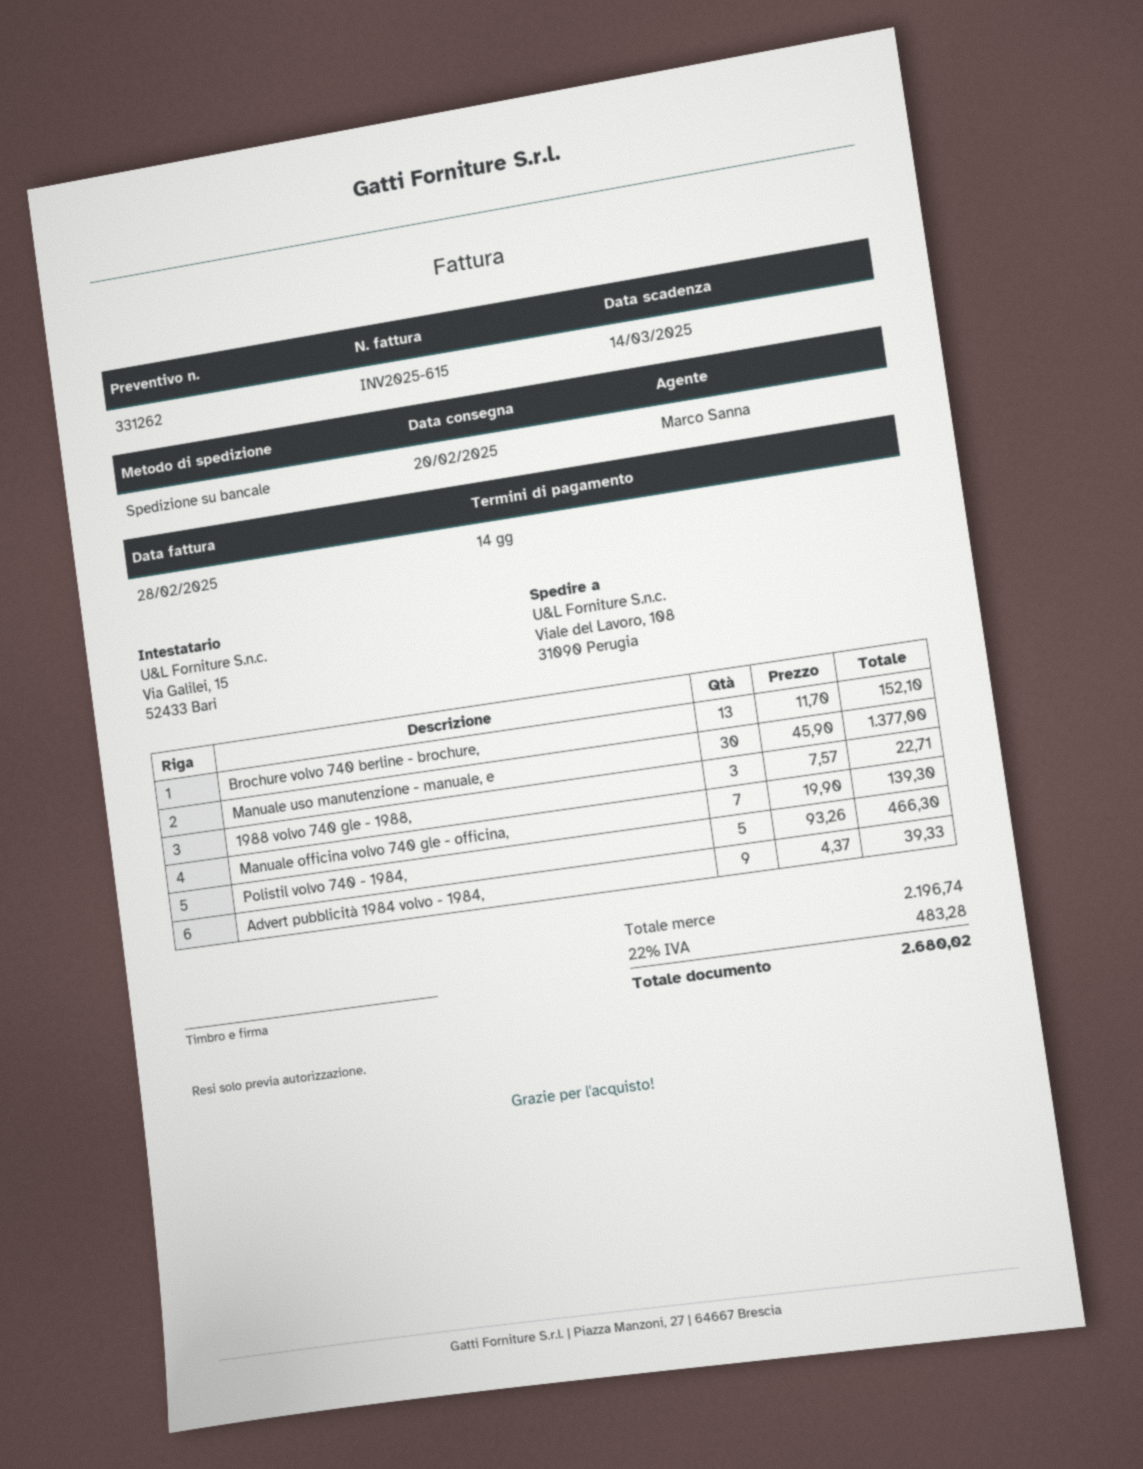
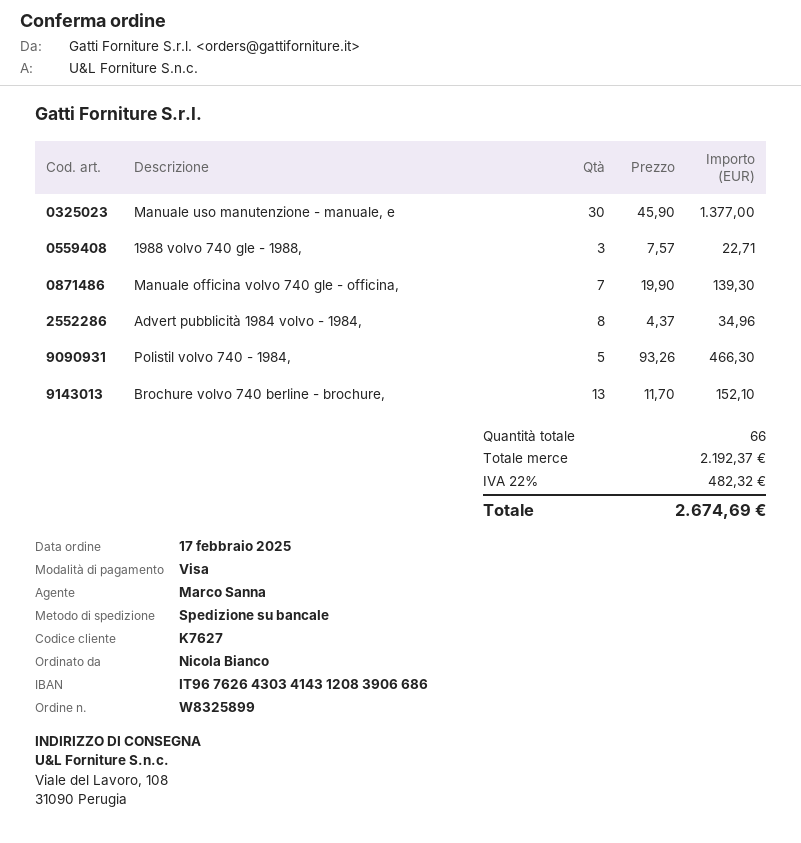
Advert pubblicità 1984 volvo - 1984,: 9 x 4.37 = 39.33 -> 8 x 4.37 = 34.96
subtotal: 2196.74 -> 2192.37
tax: 22% = 483.28 -> 22% = 482.32
total: 2680.02 -> 2674.69

